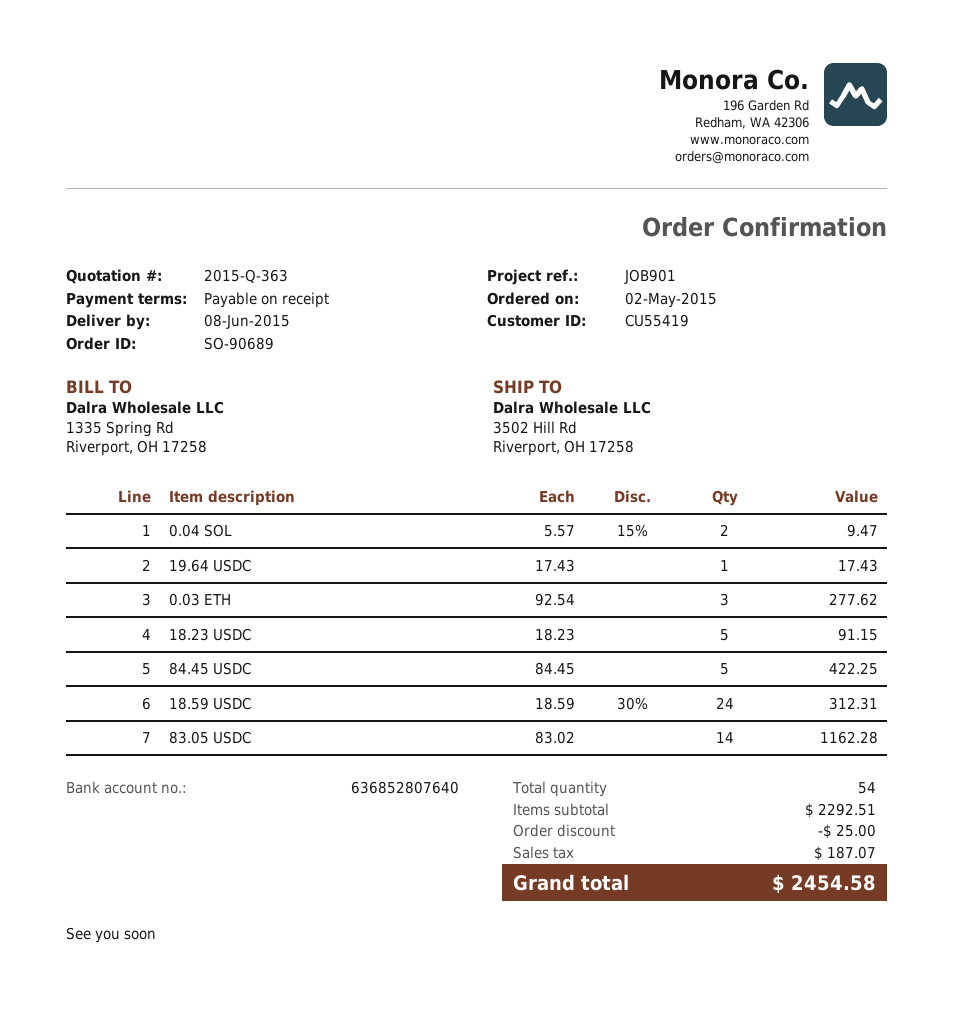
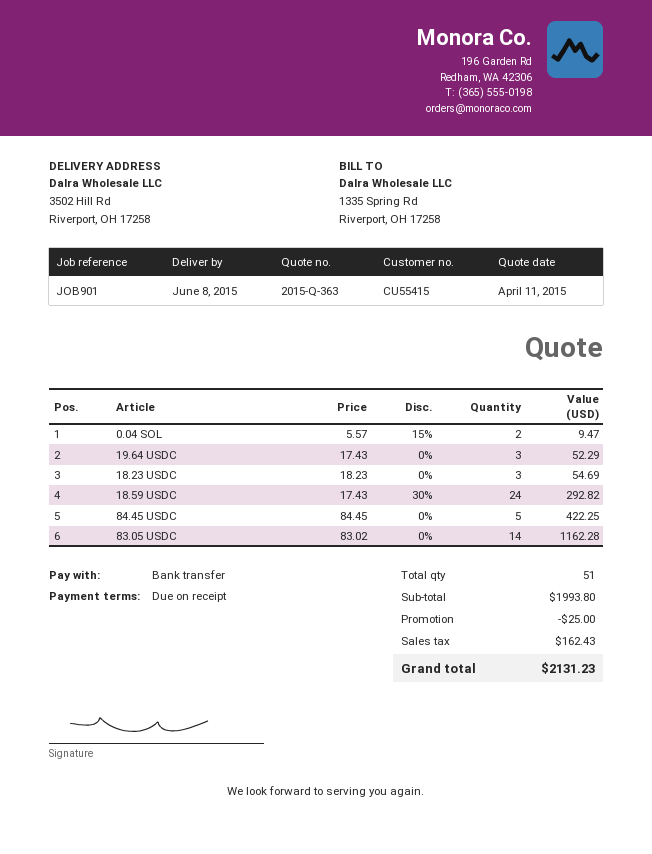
customer number: CU55419 -> CU55415
19.64 USDC: 1 x 17.43 = 17.43 -> 3 x 17.43 = 52.29
0.03 ETH: 3 x 92.54 = 277.62 -> none
18.23 USDC: 5 x 18.23 = 91.15 -> 3 x 18.23 = 54.69
18.59 USDC: 24 x 18.59 - 30% = 312.31 -> 24 x 17.43 - 30% = 292.82
total quantity: 54 -> 51
subtotal: 2292.51 -> 1993.80
tax: 187.07 -> 162.43
total: 2454.58 -> 2131.23

